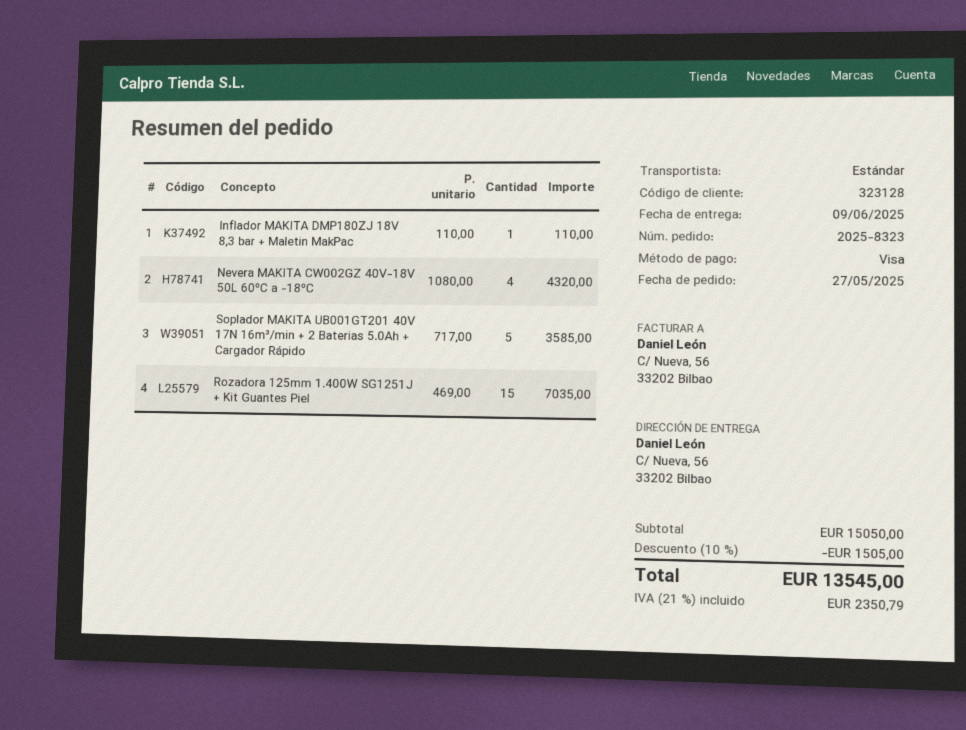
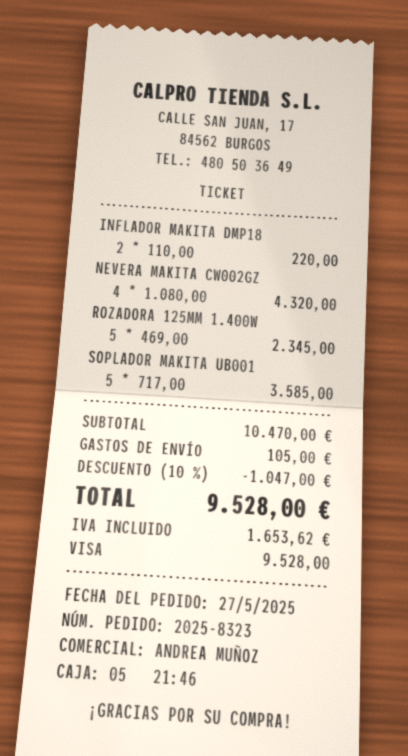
Inflador MAKITA DMP180ZJ 18V 8,3 bar + Maletin MakPac: 1 x 110.00 = 110.00 -> 2 x 110.00 = 220.00
Rozadora 125mm 1.400W SG1251J + Kit Guantes Piel: 15 x 469.00 = 7035.00 -> 5 x 469.00 = 2345.00
subtotal: 15050.00 -> 10470.00
discount: 10% = 1505.00 -> 10% = 1047.00
shipping: none -> 105.00
tax: 2350.79 -> 1653.62
total: 13545.00 -> 9528.00

